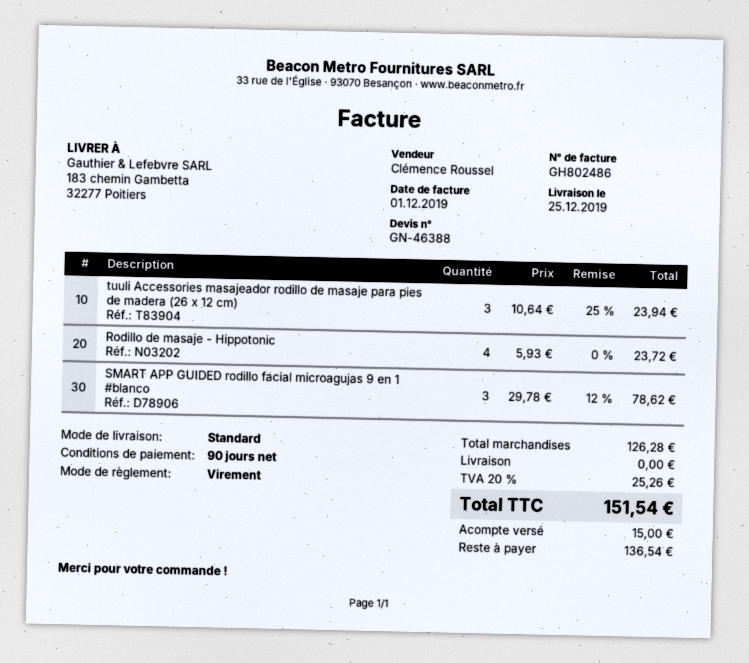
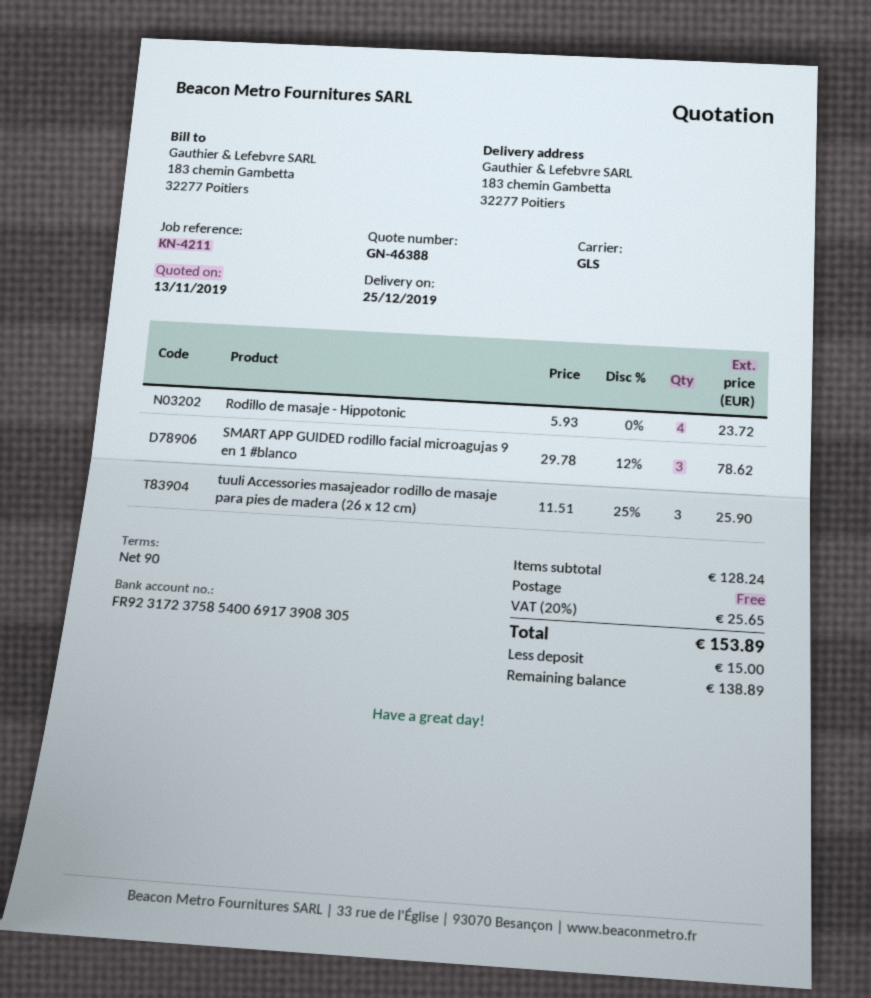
shipping method: standard -> GLS
tuuli Accessories masajeador rodillo de masaje para pies de madera (26 x 12 cm): 3 x 10.64 - 25% = 23.94 -> 3 x 11.51 - 25% = 25.90
subtotal: 126.28 -> 128.24
tax: 20% = 25.26 -> 20% = 25.65
total: 151.54 -> 153.89
balance: 136.54 -> 138.89

